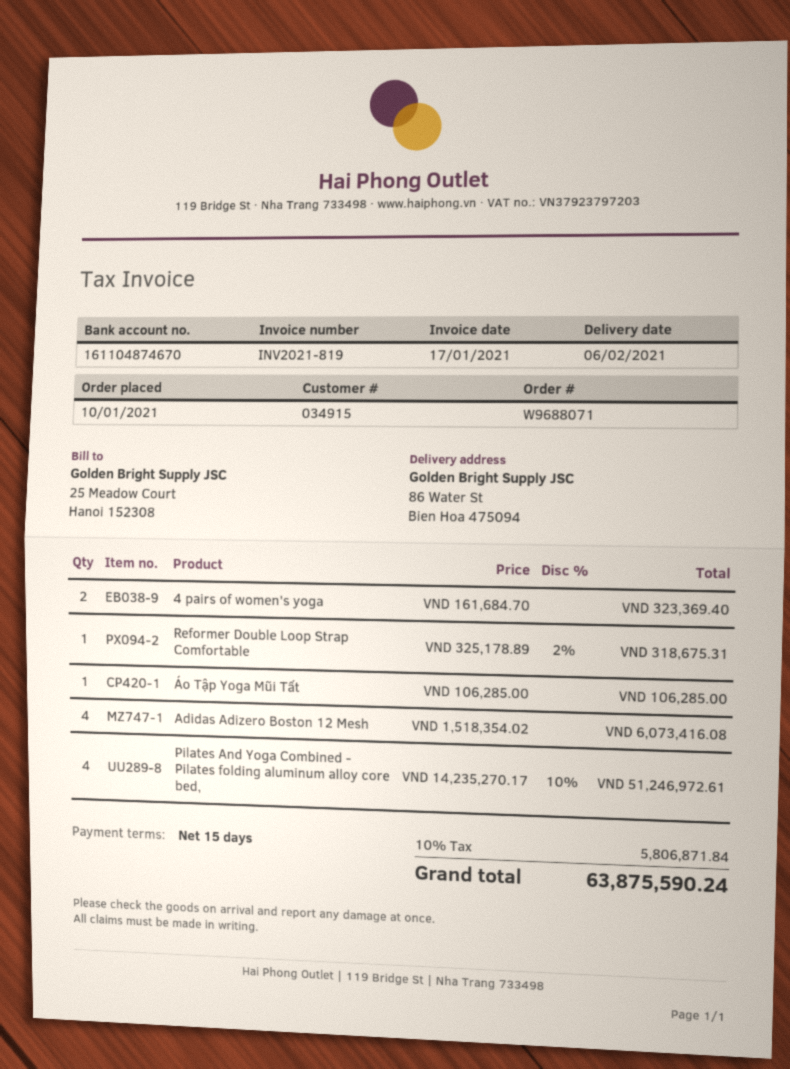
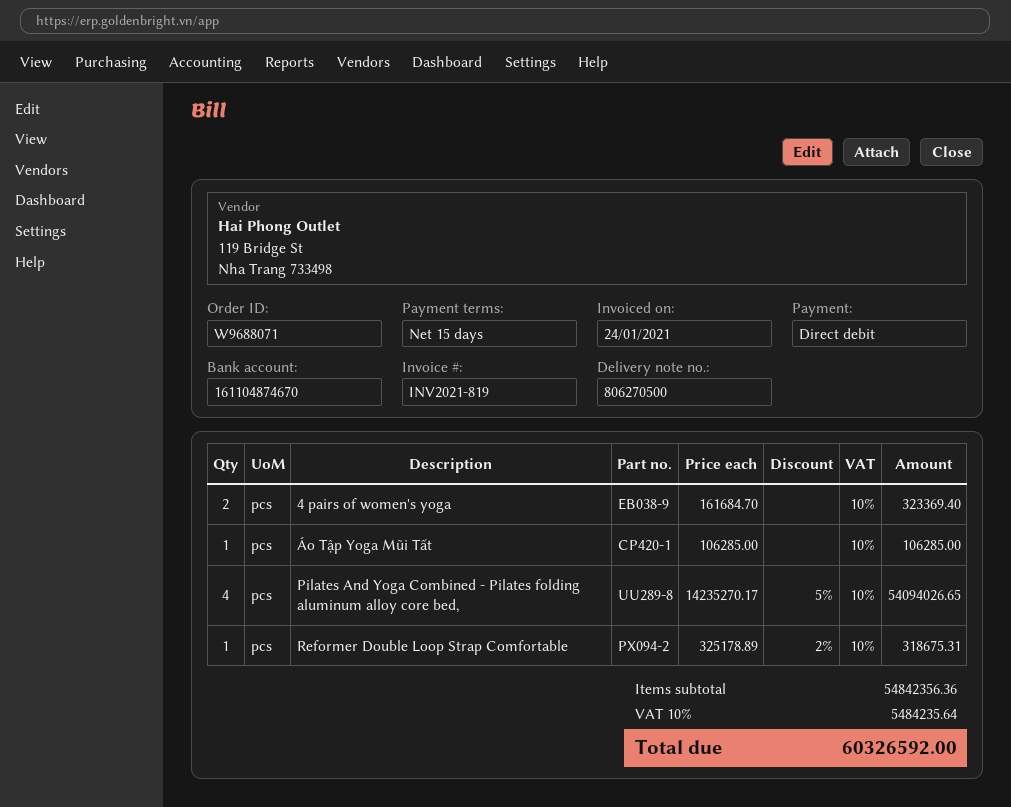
invoice date: 2021-01-17 -> 2021-01-24
Adidas Adizero Boston 12 Mesh: 4 x 1518354.02 = 6073416.08 -> none
Pilates And Yoga Combined - Pilates folding aluminum alloy core bed,: 4 x 14235270.17 - 10% = 51246972.61 -> 4 x 14235270.17 - 5% = 54094026.65
tax: 10% = 5806871.84 -> 10% = 5484235.64
total: 63875590.24 -> 60326592.00

